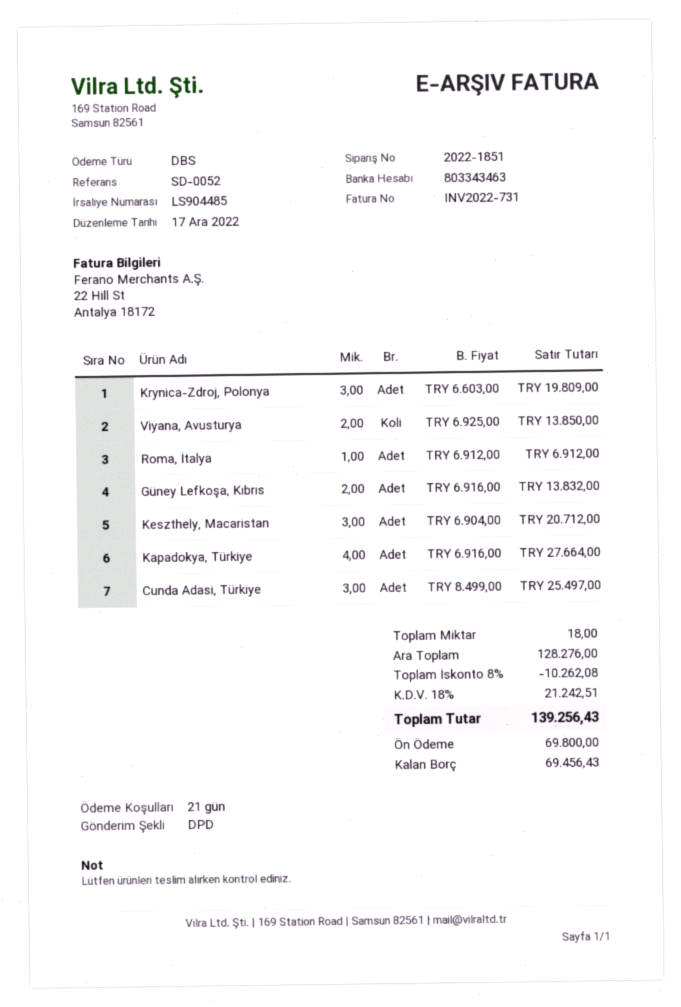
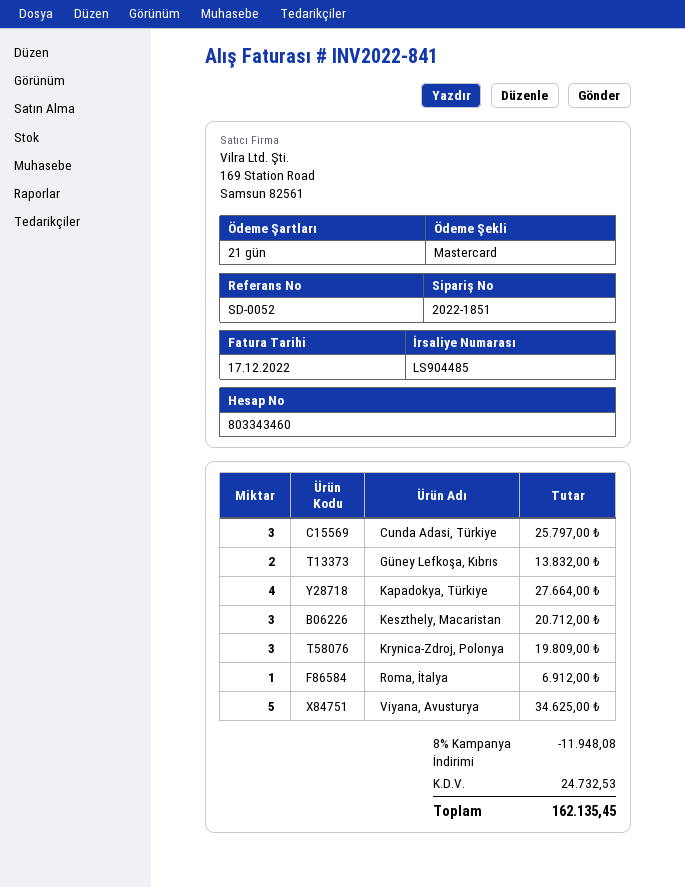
invoice number: INV2022-731 -> INV2022-841
payment method: direct debit -> Mastercard
bank account: 803343463 -> 803343460
Viyana, Avusturya: 2 for 13850.00 -> 5 for 34625.00
Cunda Adasi, Türkiye: 3 for 25497.00 -> 3 for 25797.00
discount: 8% = 10262.08 -> 8% = 11948.08
tax: 21242.51 -> 24732.53
total: 139256.43 -> 162135.45

